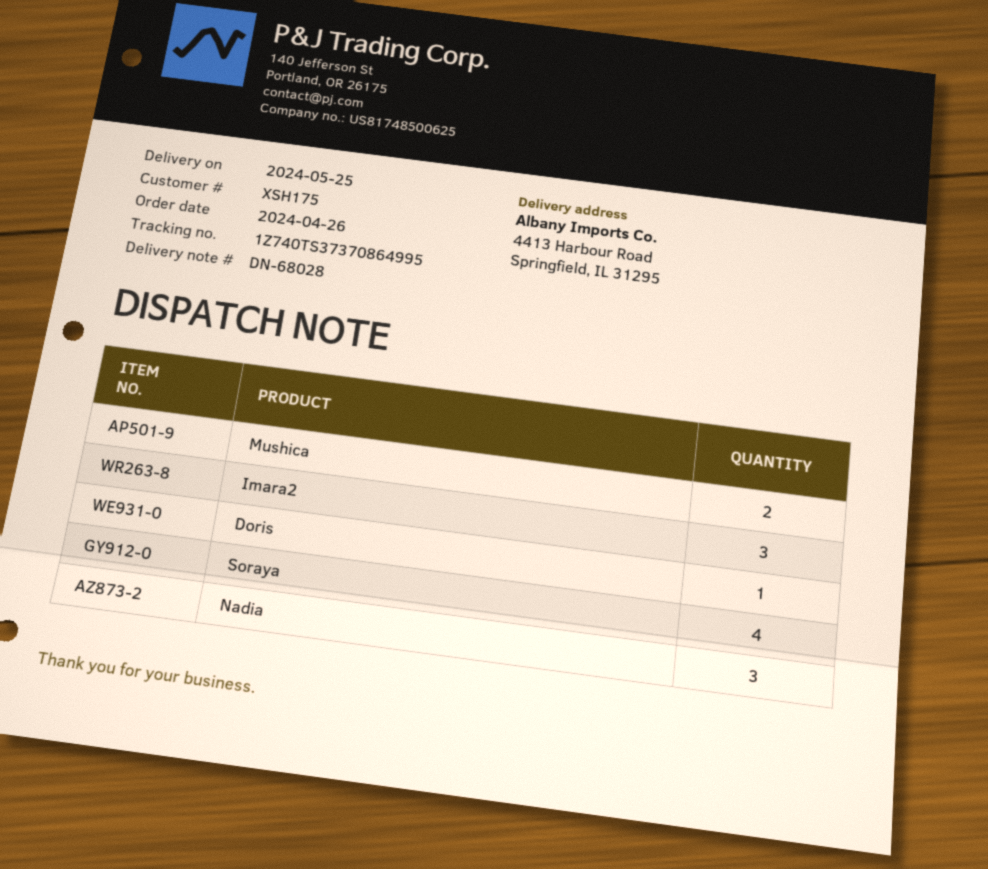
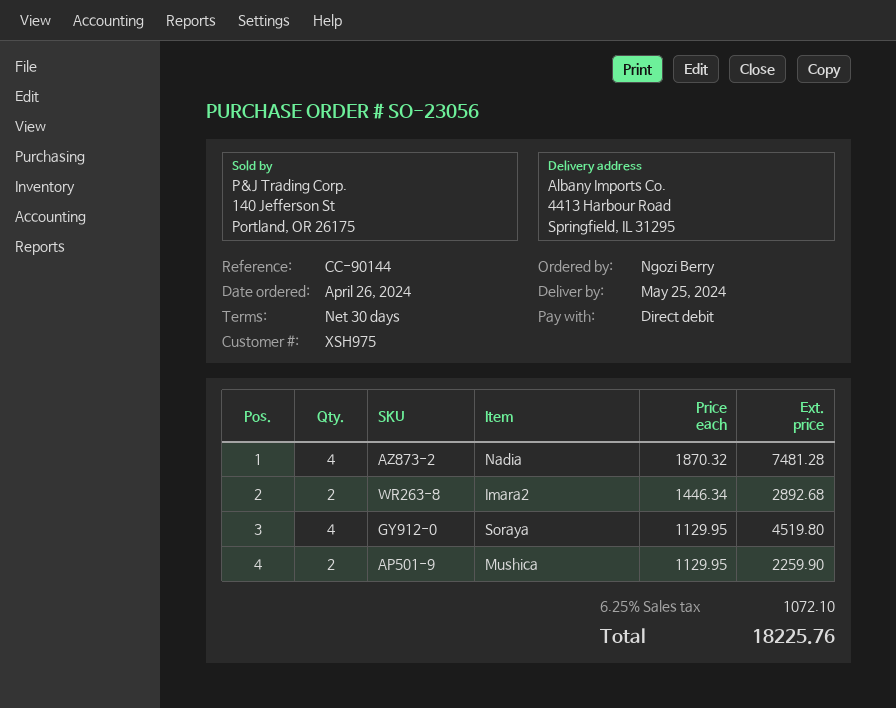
customer number: XSH175 -> XSH975
Imara2: 3 -> 2
Doris: 1 -> none
Nadia: 3 -> 4

